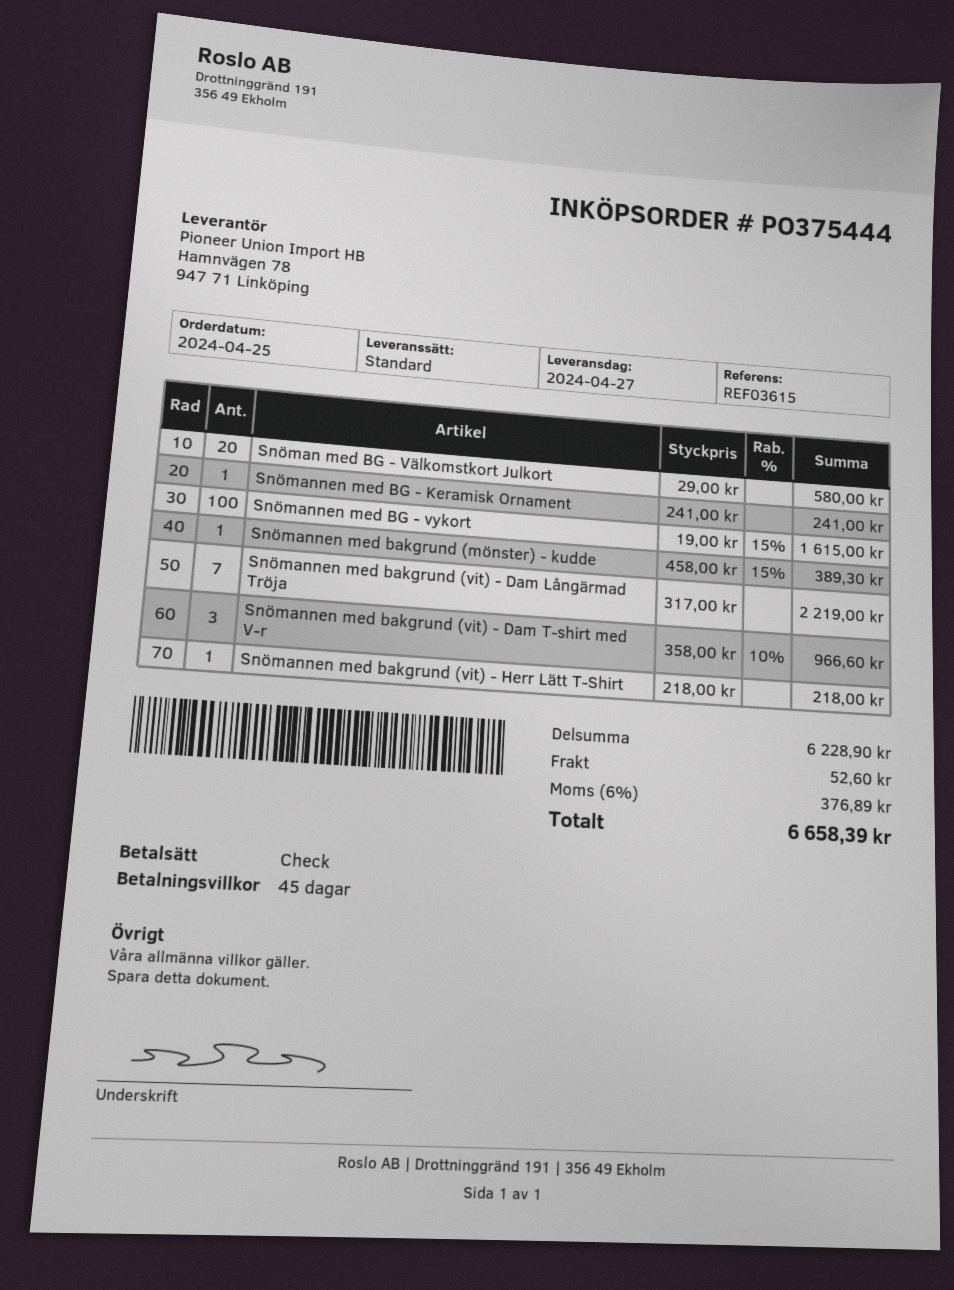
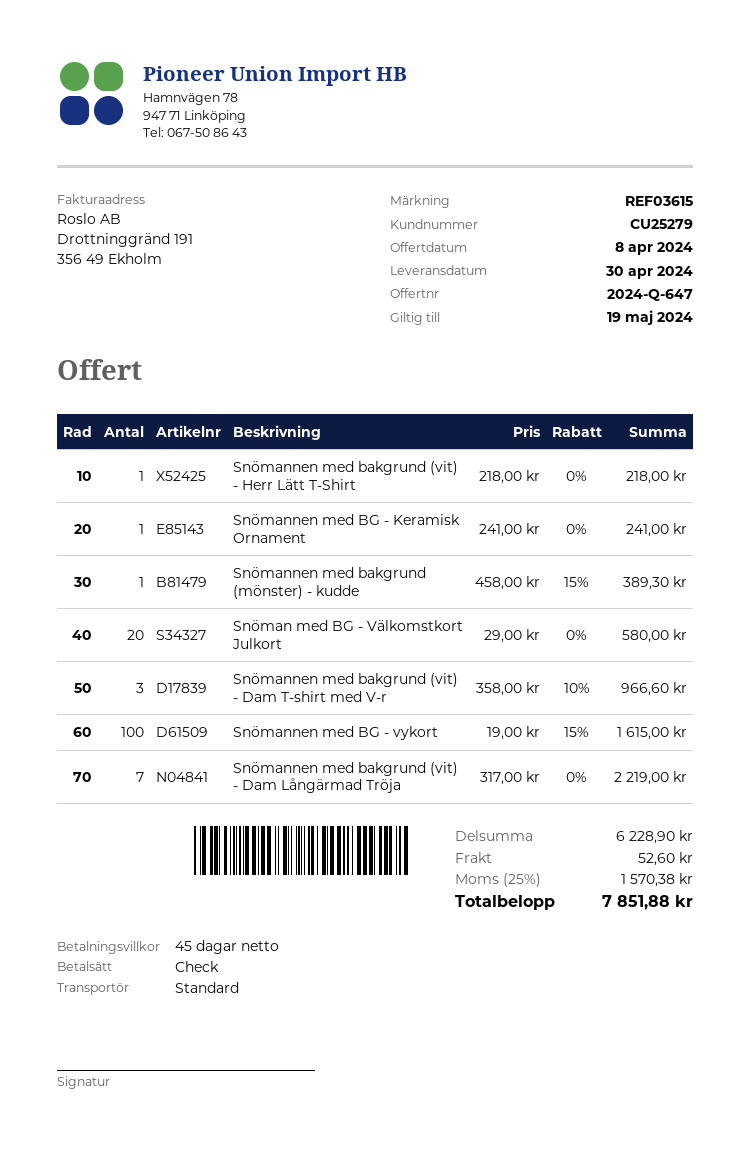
delivery date: 2024-04-27 -> 2024-04-30
tax: 6% = 376.89 -> 25% = 1570.38
total: 6658.39 -> 7851.88

